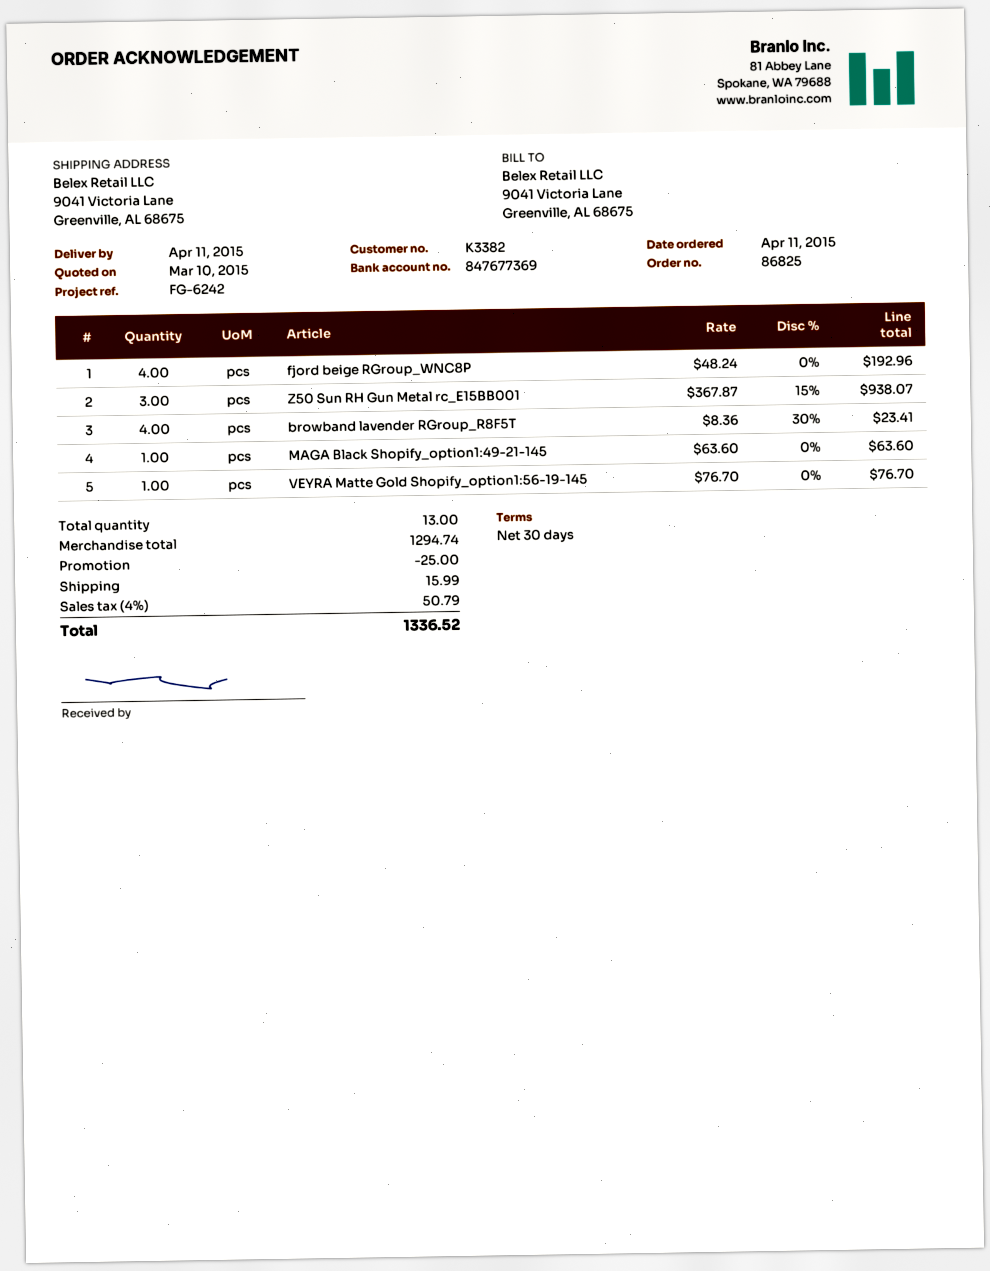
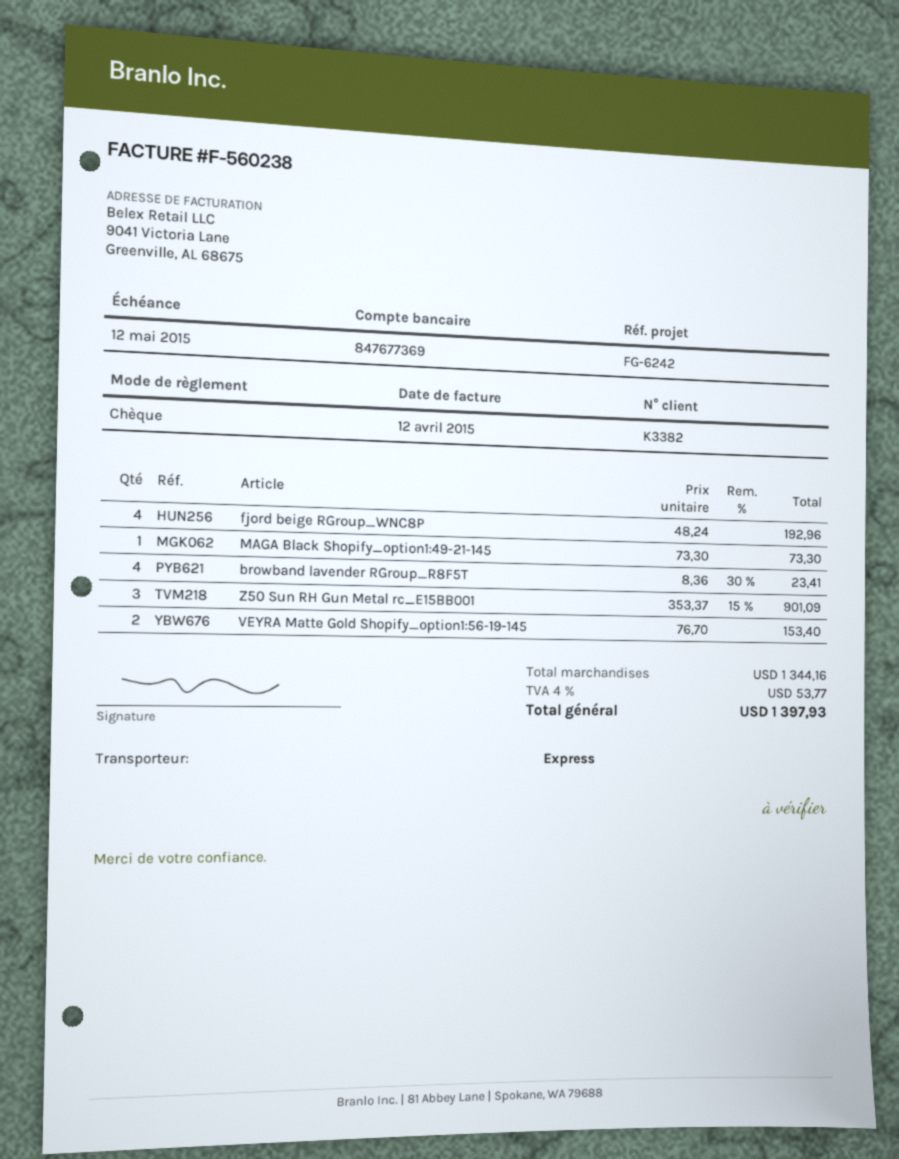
Z50 Sun RH Gun Metal rc_E15BB001: 3 x 367.87 - 15% = 938.07 -> 3 x 353.37 - 15% = 901.09
MAGA Black Shopify_option1:49-21-145: 1 x 63.60 = 63.60 -> 1 x 73.30 = 73.30
VEYRA Matte Gold Shopify_option1:56-19-145: 1 x 76.70 = 76.70 -> 2 x 76.70 = 153.40
subtotal: 1294.74 -> 1344.16
discount: 25.00 -> none
shipping: 15.99 -> none
tax: 4% = 50.79 -> 4% = 53.77
total: 1336.52 -> 1397.93

